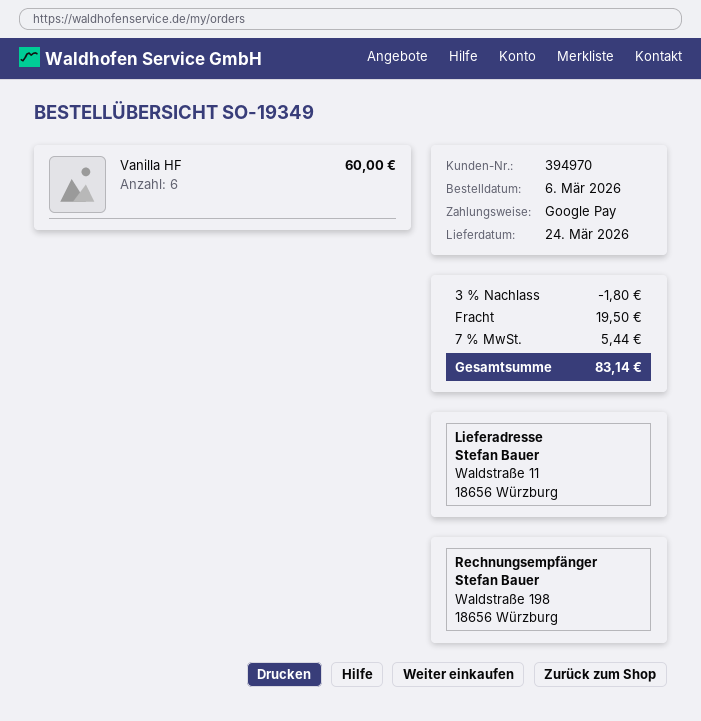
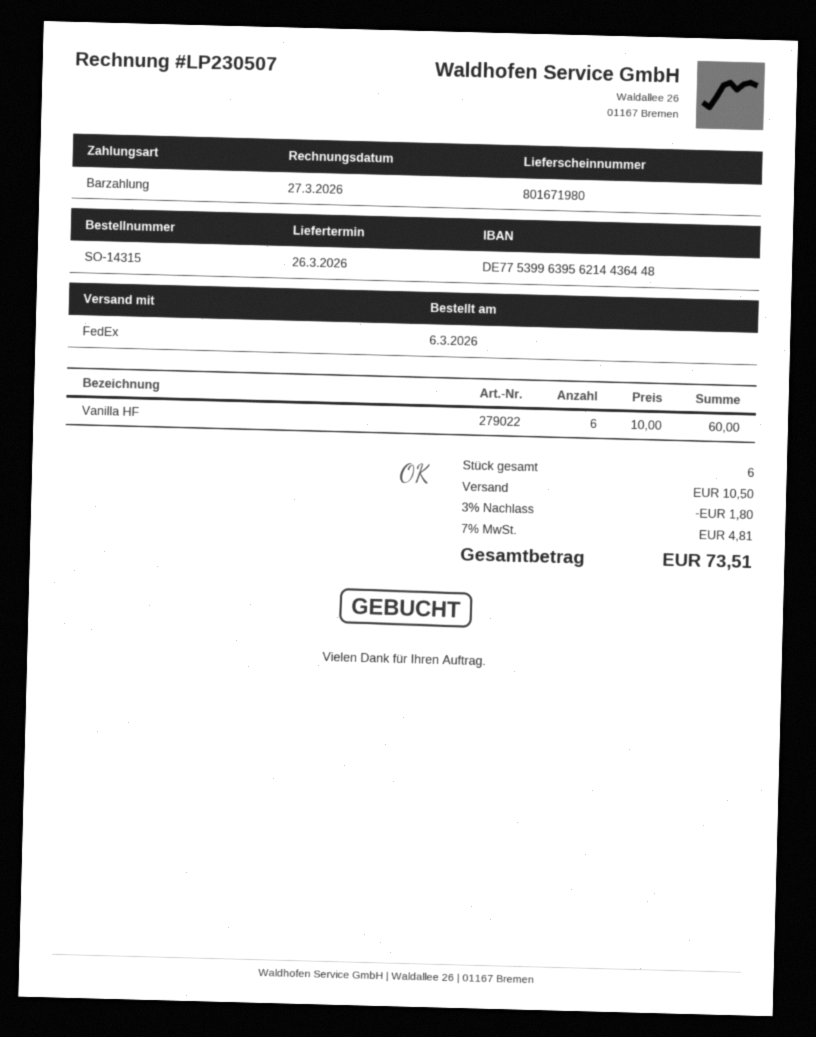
order number: SO-19349 -> SO-14315
delivery date: 2026-03-24 -> 2026-03-26
payment method: Google Pay -> cash
shipping: 19.50 -> 10.50
tax: 7% = 5.44 -> 7% = 4.81
total: 83.14 -> 73.51

